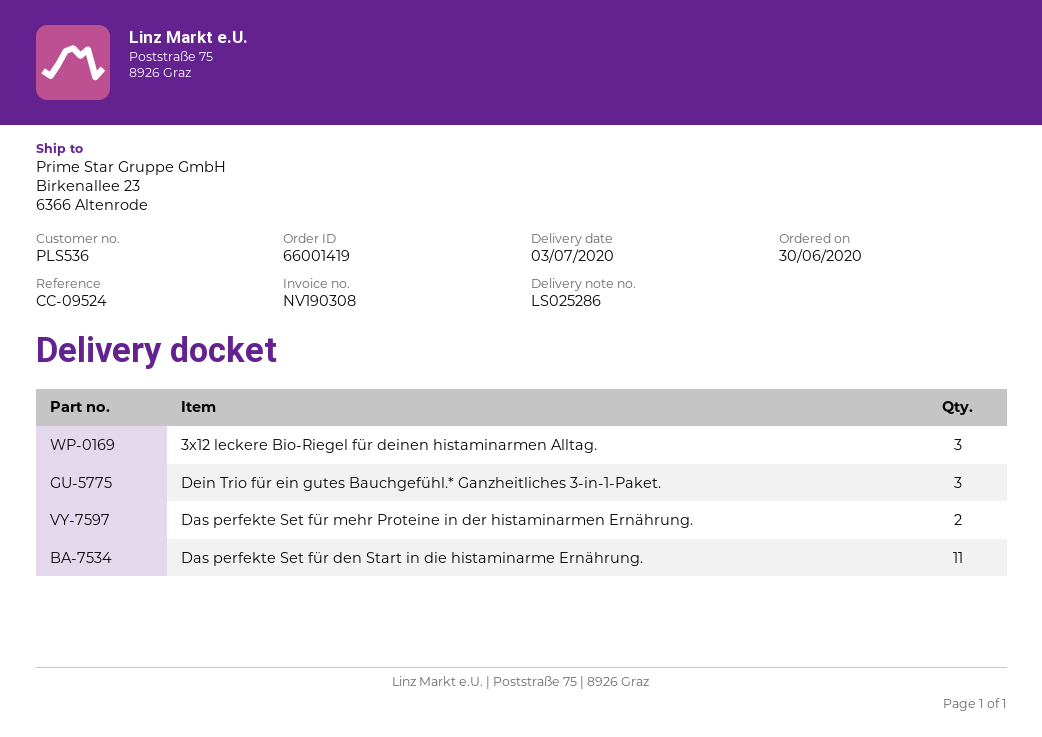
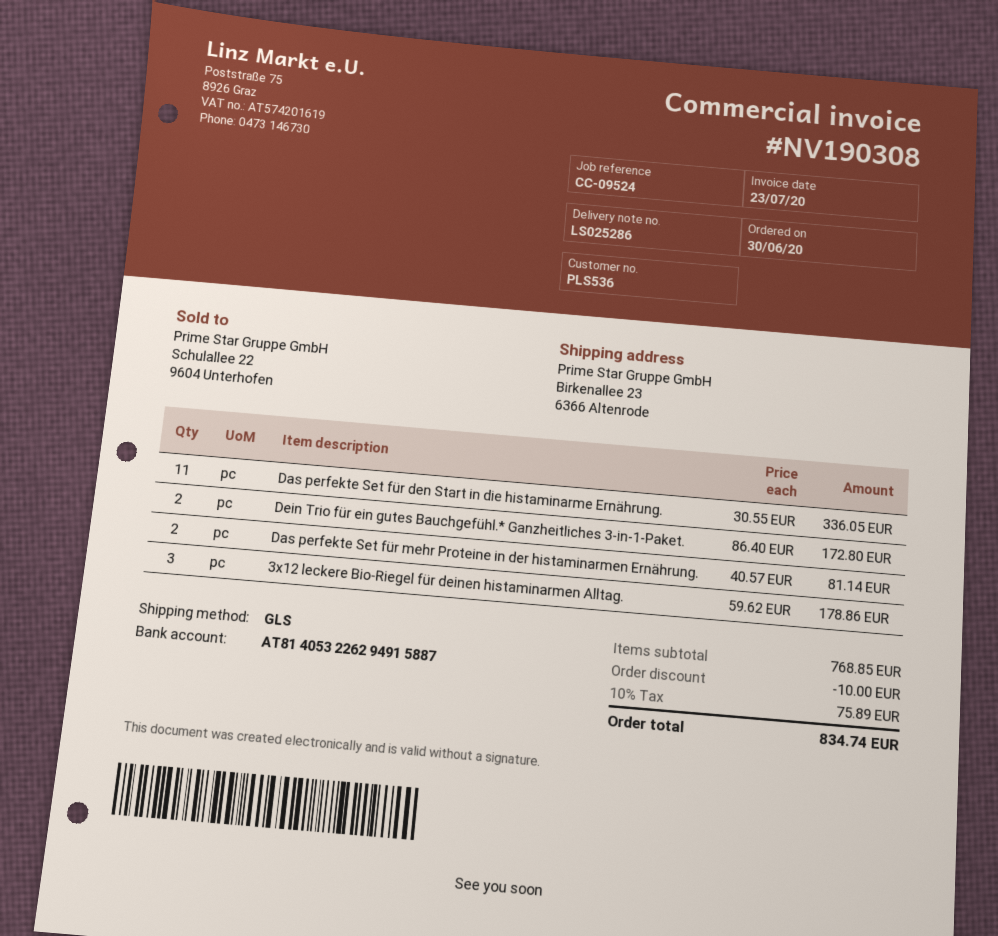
Dein Trio für ein gutes Bauchgefühl.* Ganzheitliches 3-in-1-Paket.: 3 -> 2

